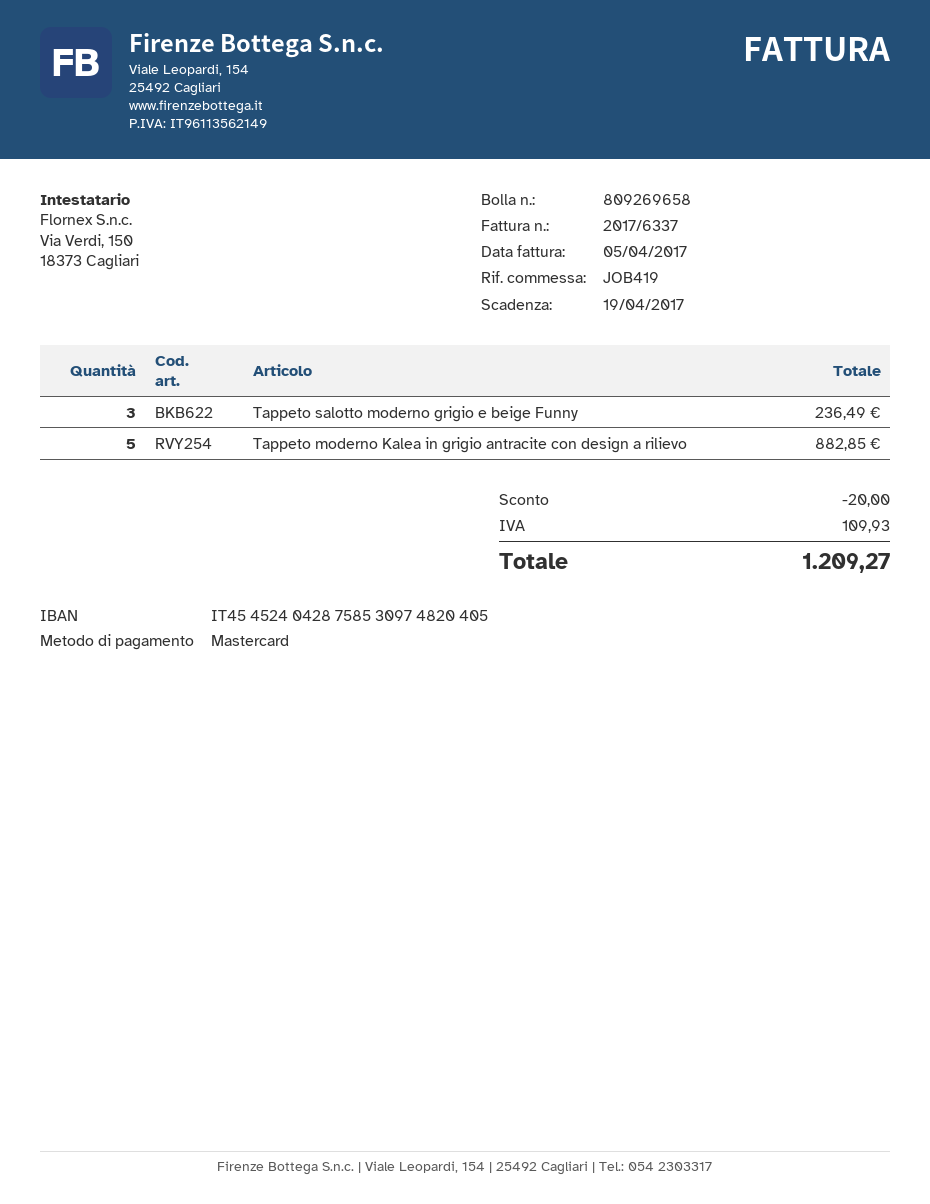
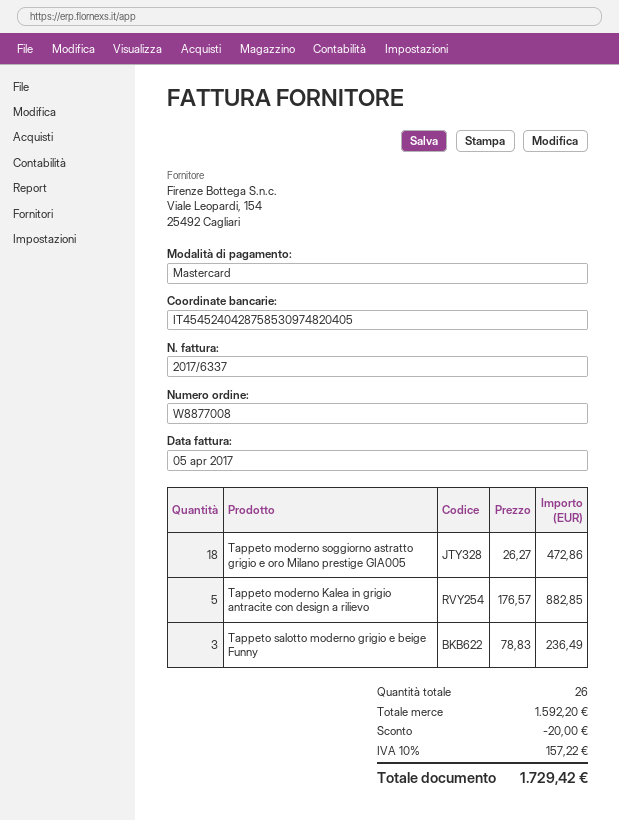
Tappeto moderno soggiorno astratto grigio e oro Milano prestige GIA005: none -> 18 for 472.86
tax: 109.93 -> 157.22
total: 1209.27 -> 1729.42

